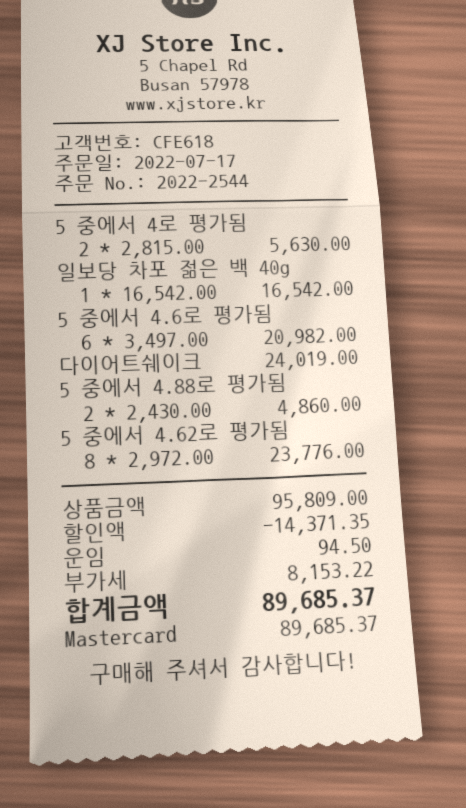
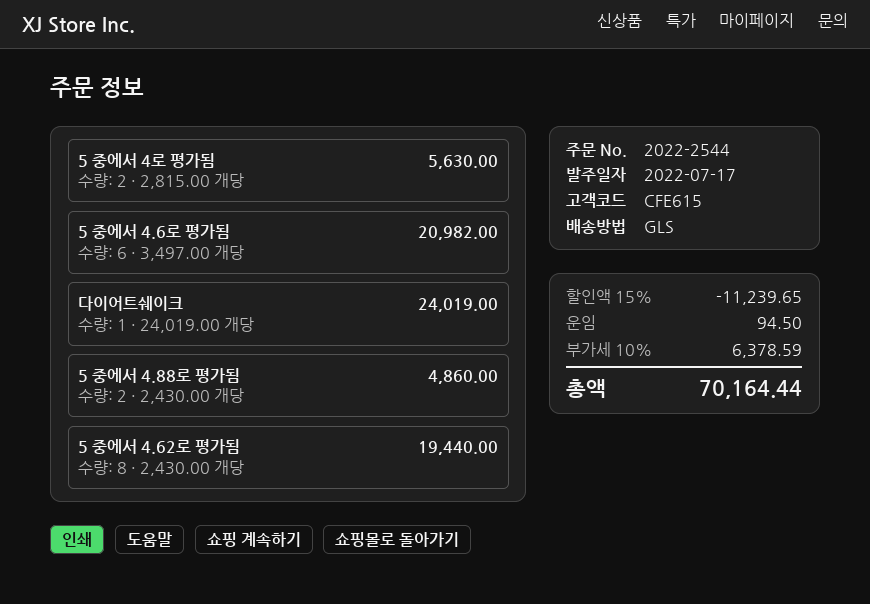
customer number: CFE618 -> CFE615
일보당 차포 젊은 백 40g: 1 x 16542.00 = 16542.00 -> none
5 중에서 4.62로 평가됨: 8 x 2972.00 = 23776.00 -> 8 x 2430.00 = 19440.00
discount: 14371.35 -> 11239.65
tax: 8153.22 -> 6378.59
total: 89685.37 -> 70164.44

